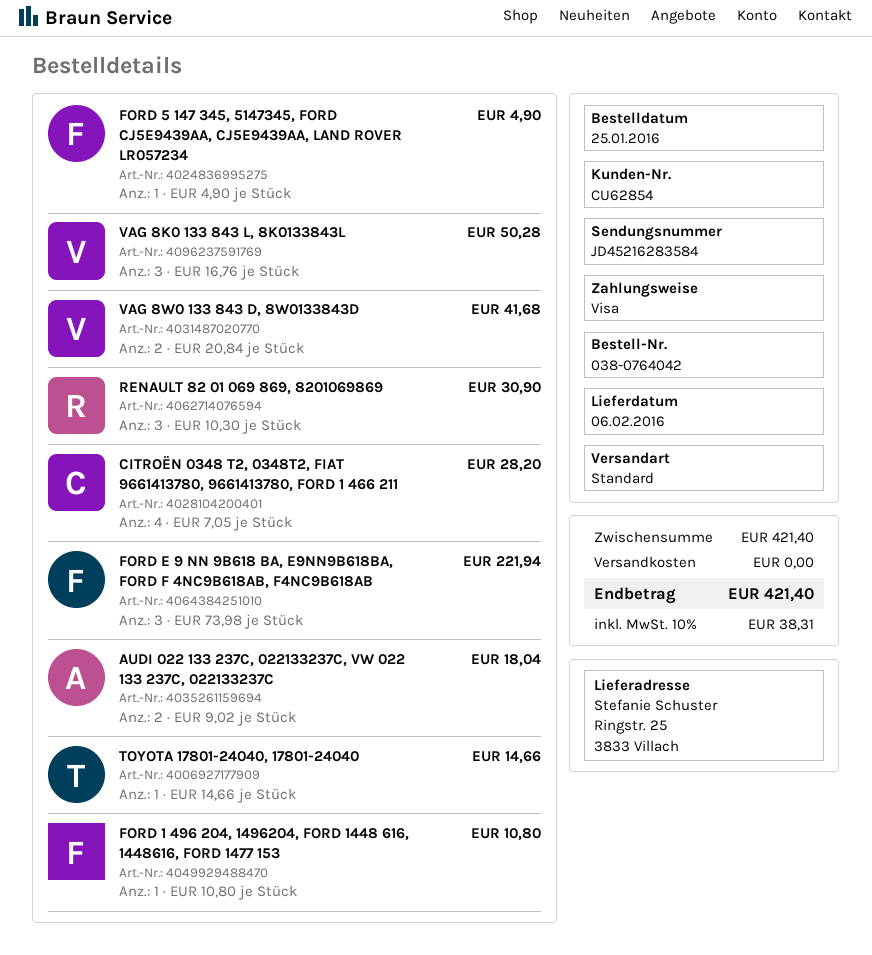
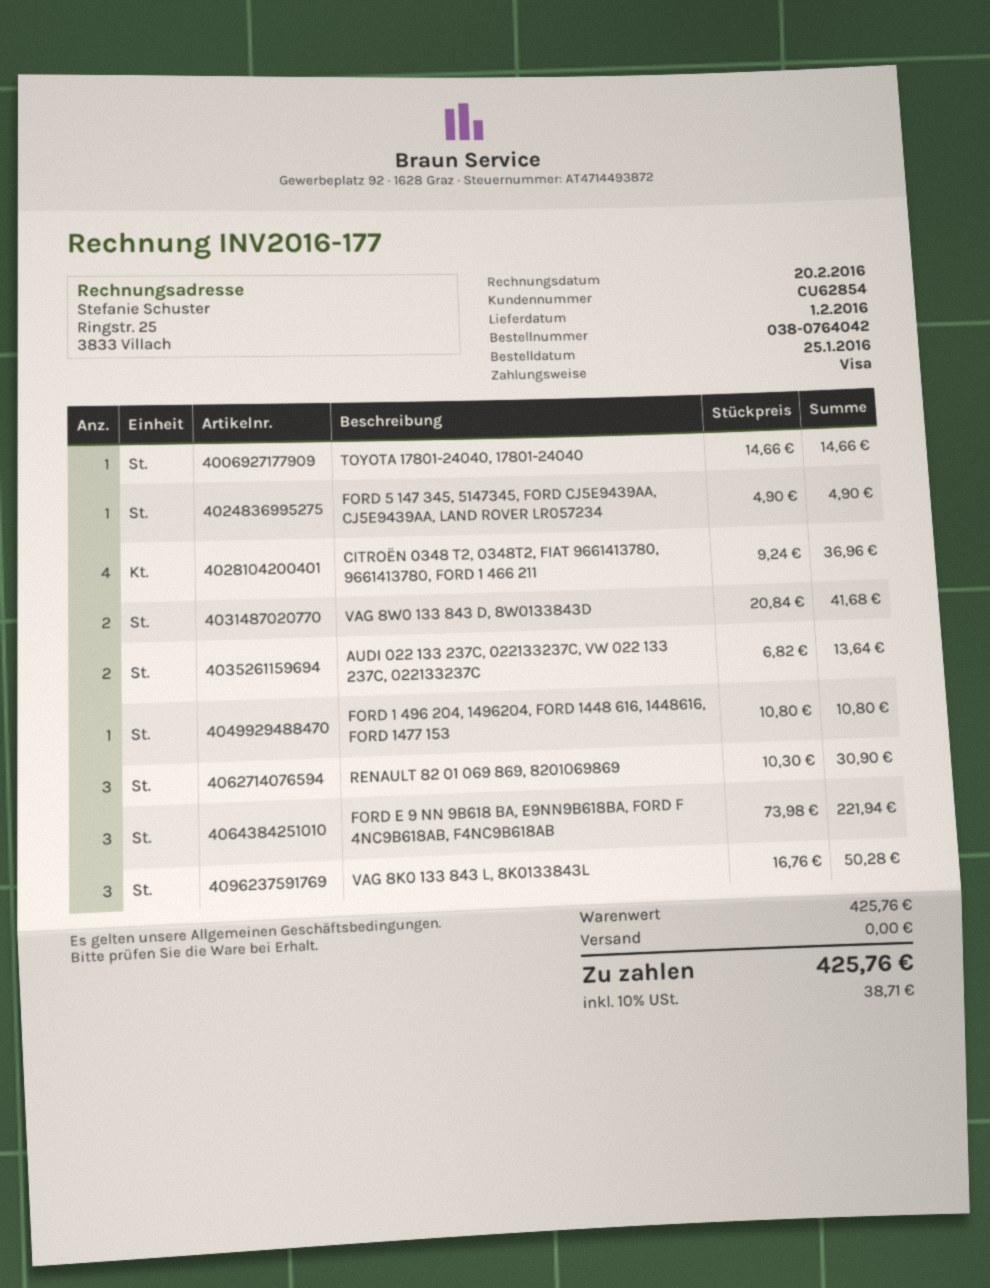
delivery date: 2016-02-06 -> 2016-02-01
CITROËN 0348 T2, 0348T2, FIAT 9661413780, 9661413780, FORD 1 466 211: 4 x 7.05 = 28.20 -> 4 x 9.24 = 36.96
AUDI 022 133 237C, 022133237C, VW 022 133 237C, 022133237C: 2 x 9.02 = 18.04 -> 2 x 6.82 = 13.64
subtotal: 421.40 -> 425.76
tax: 10% = 38.31 -> 10% = 38.71
total: 421.40 -> 425.76

